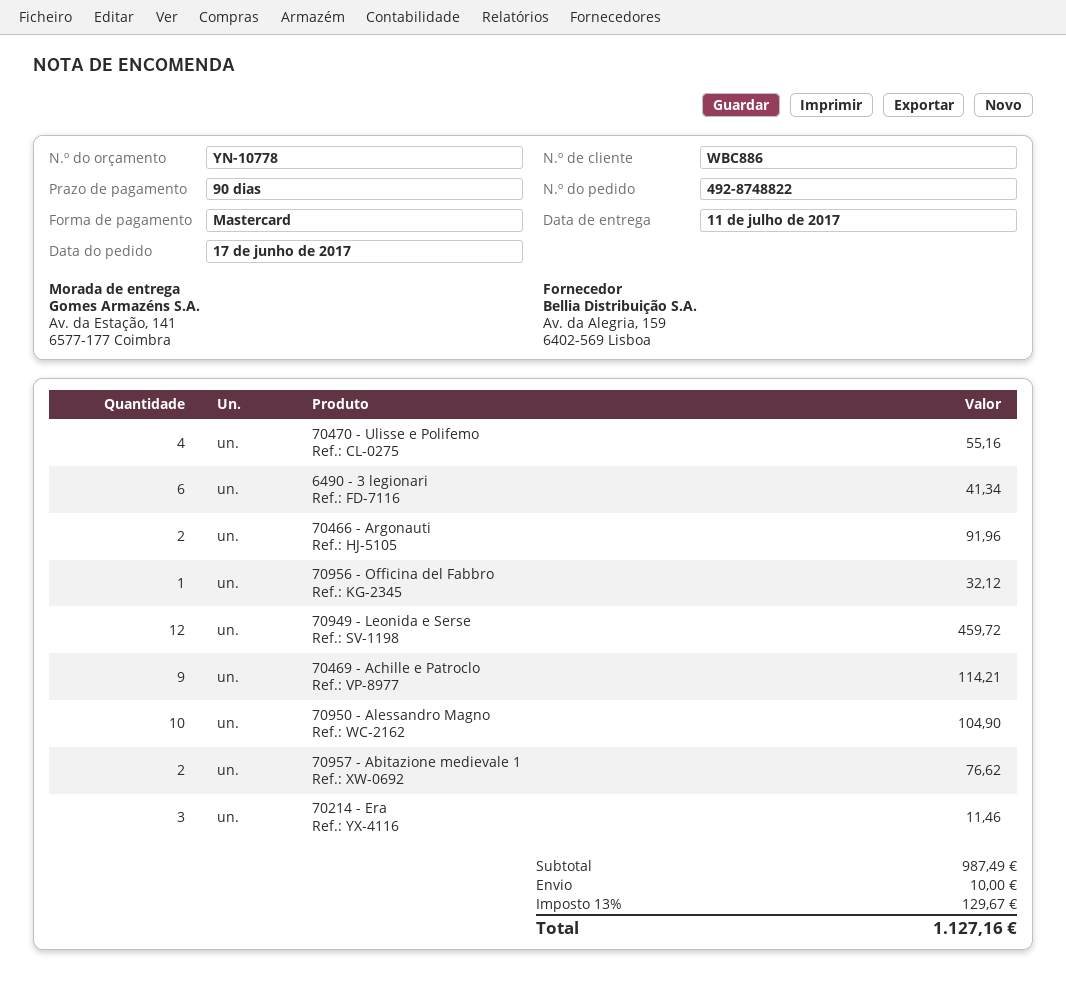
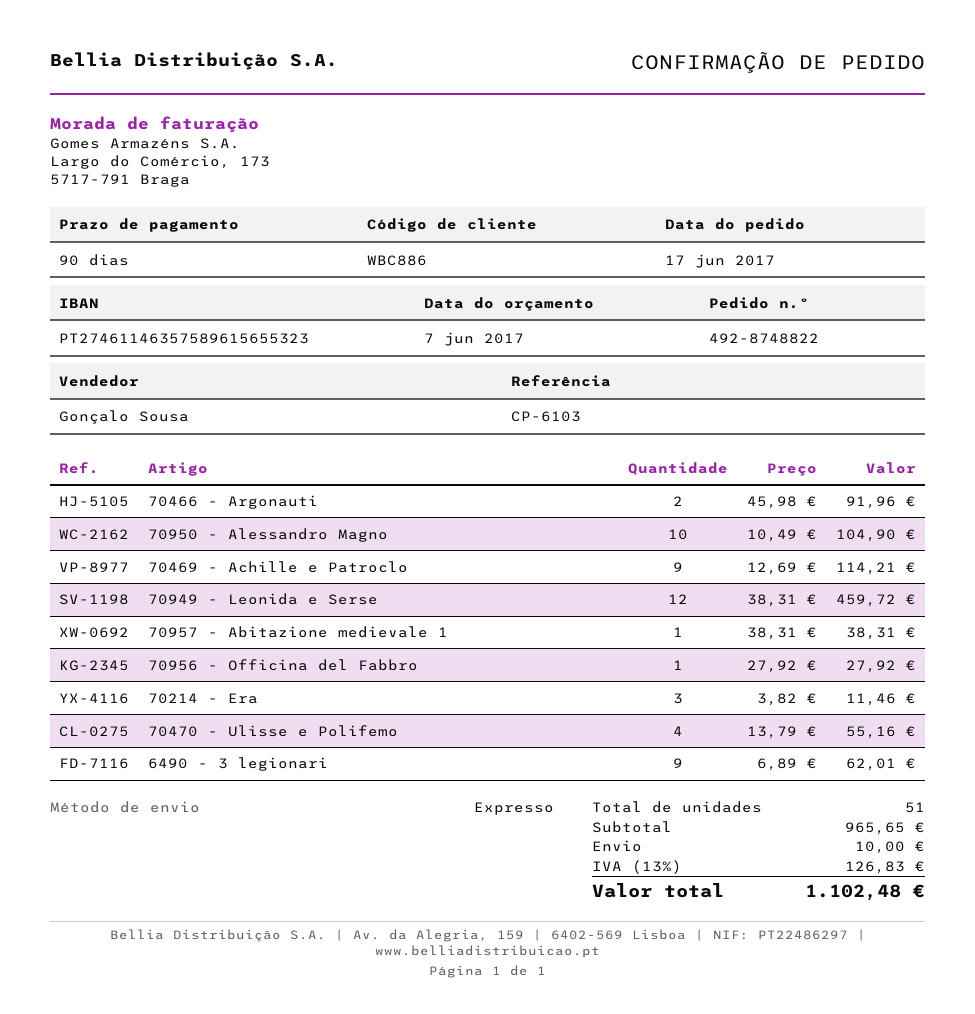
6490 - 3 legionari: 6 for 41.34 -> 9 for 62.01
70956 - Officina del Fabbro: 1 for 32.12 -> 1 for 27.92
70957 - Abitazione medievale 1: 2 for 76.62 -> 1 for 38.31
subtotal: 987.49 -> 965.65
tax: 13% = 129.67 -> 13% = 126.83
total: 1127.16 -> 1102.48

